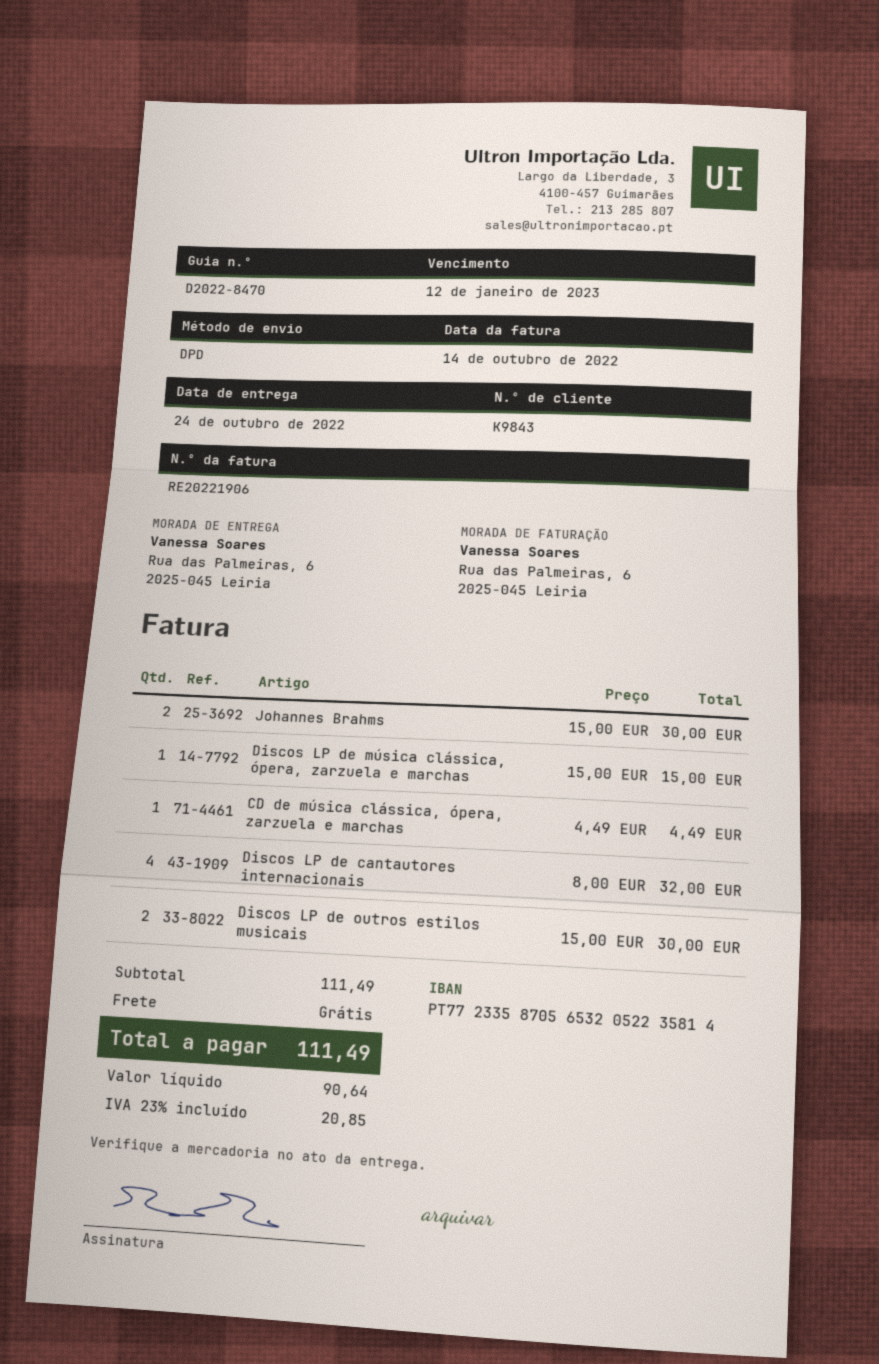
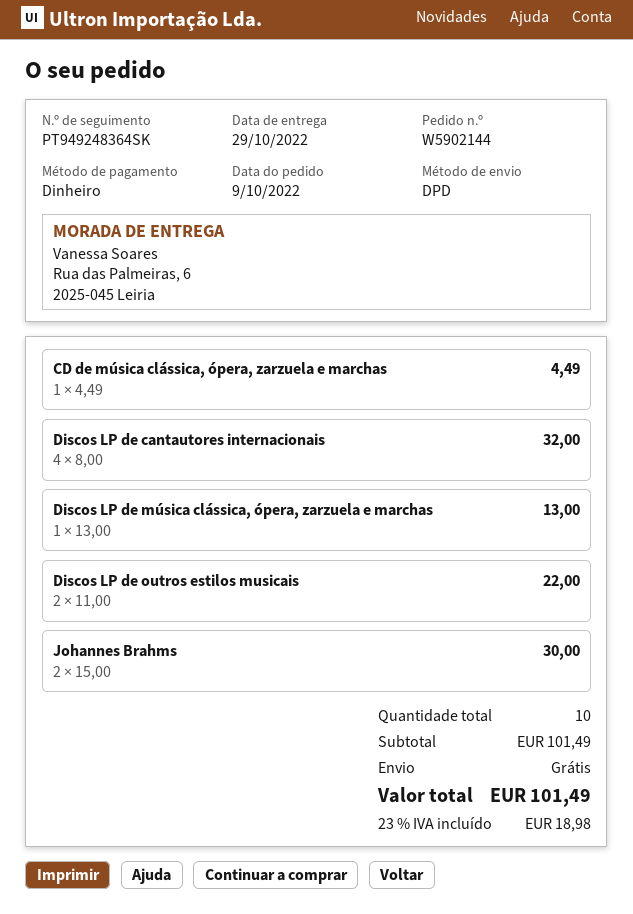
delivery date: 2022-10-24 -> 2022-10-29
Discos LP de música clássica, ópera, zarzuela e marchas: 1 x 15.00 = 15.00 -> 1 x 13.00 = 13.00
Discos LP de outros estilos musicais: 2 x 15.00 = 30.00 -> 2 x 11.00 = 22.00
subtotal: 111.49 -> 101.49
tax: 23% = 20.85 -> 23% = 18.98
total: 111.49 -> 101.49

